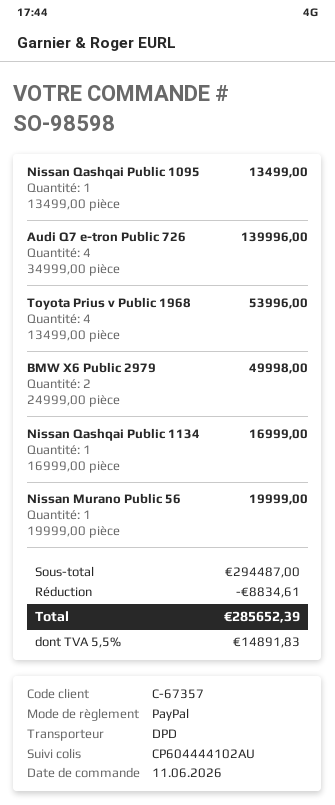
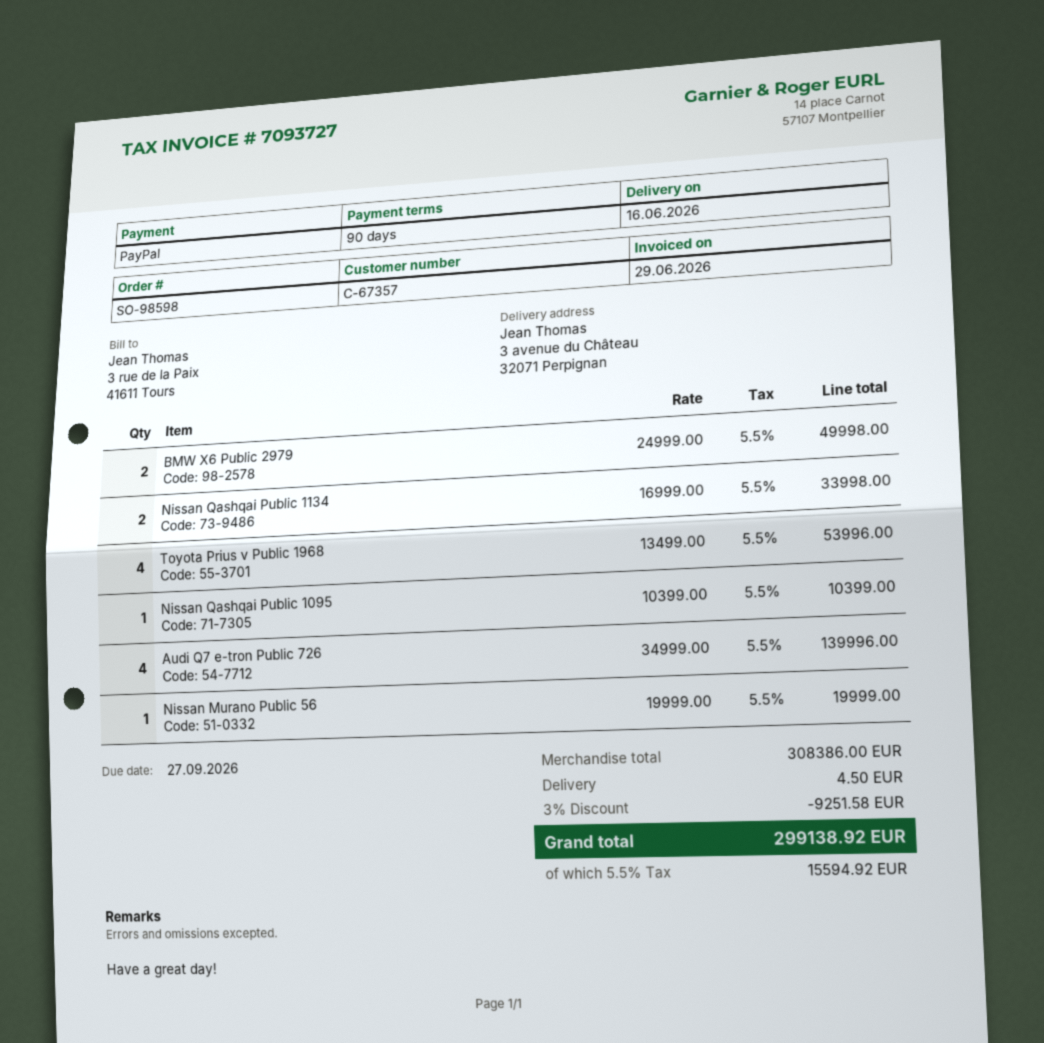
Nissan Qashqai Public 1095: 1 x 13499.00 = 13499.00 -> 1 x 10399.00 = 10399.00
Nissan Qashqai Public 1134: 1 x 16999.00 = 16999.00 -> 2 x 16999.00 = 33998.00
subtotal: 294487.00 -> 308386.00
discount: 8834.61 -> 9251.58
shipping: none -> 4.50
tax: 5.5% = 14891.83 -> 5.5% = 15594.92
total: 285652.39 -> 299138.92

